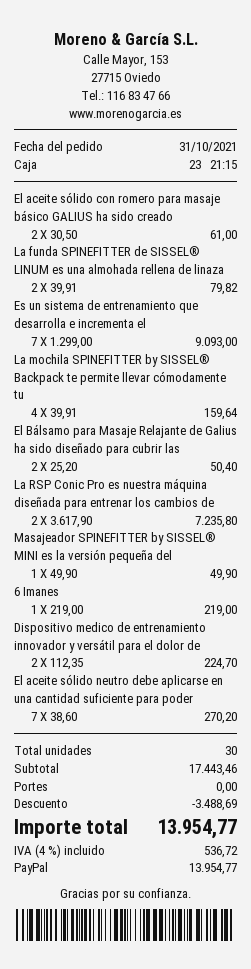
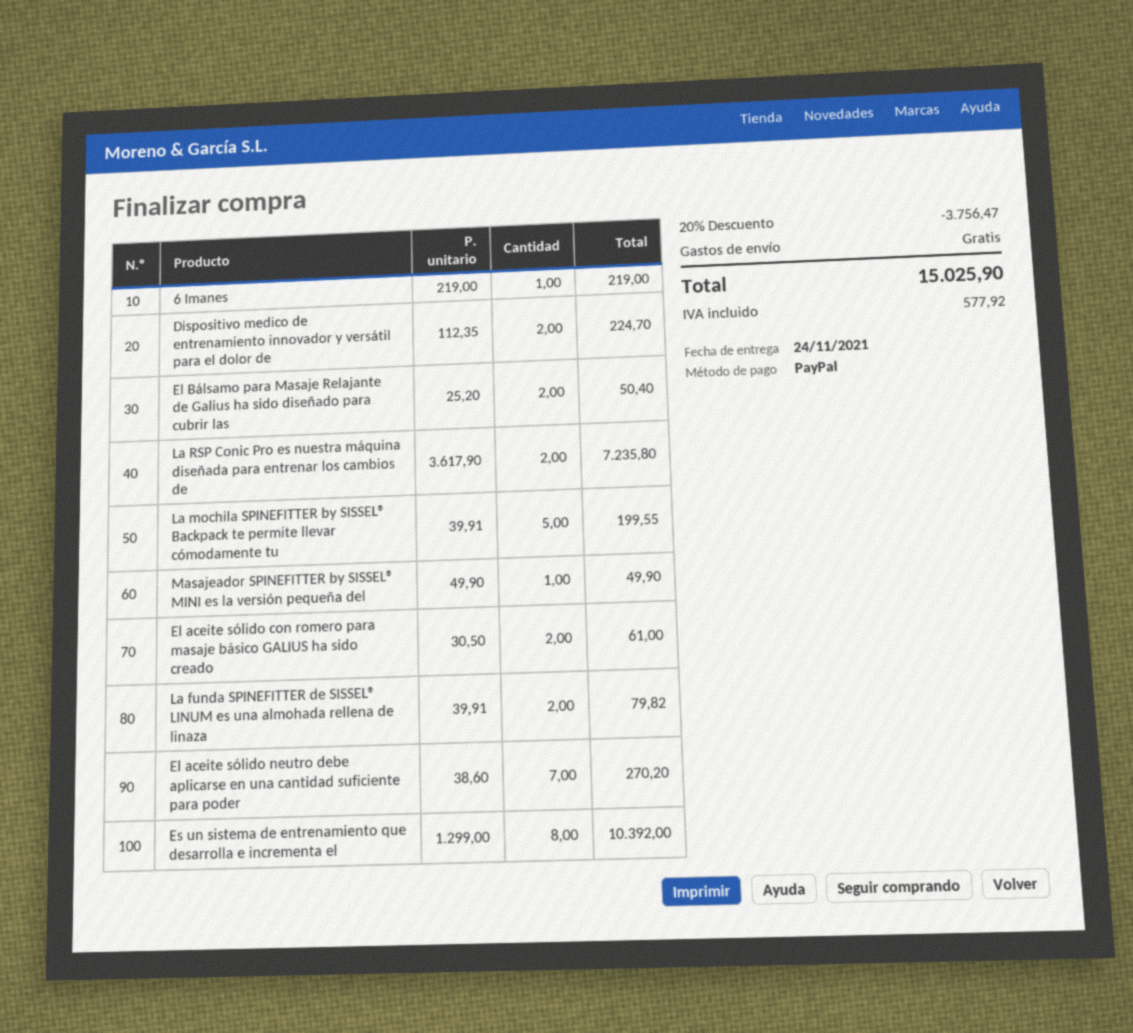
Es un sistema de entrenamiento que desarrolla e incrementa el: 7 x 1299.00 = 9093.00 -> 8 x 1299.00 = 10392.00
La mochila SPINEFITTER by SISSEL® Backpack te permite llevar cómodamente tu: 4 x 39.91 = 159.64 -> 5 x 39.91 = 199.55
discount: 3488.69 -> 3756.47
tax: 536.72 -> 577.92
total: 13954.77 -> 15025.90

